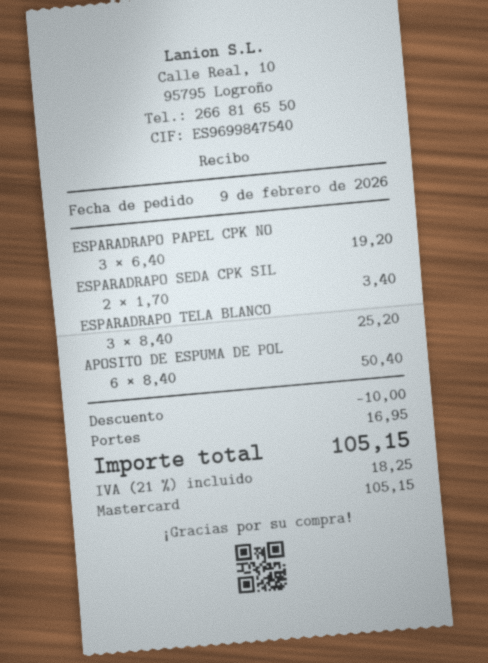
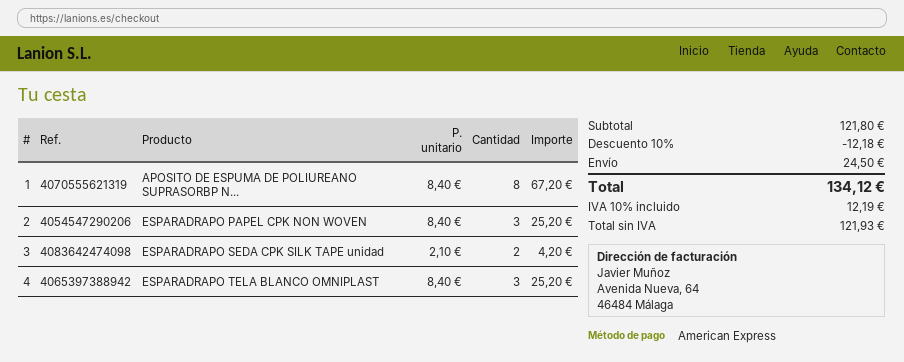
payment method: Mastercard -> American Express
ESPARADRAPO PAPEL CPK NO: 3 x 6.40 = 19.20 -> 3 x 8.40 = 25.20
ESPARADRAPO SEDA CPK SIL: 2 x 1.70 = 3.40 -> 2 x 2.10 = 4.20
APOSITO DE ESPUMA DE POL: 6 x 8.40 = 50.40 -> 8 x 8.40 = 67.20
discount: 10.00 -> 12.18
shipping: 16.95 -> 24.50
tax: 21% = 18.25 -> 10% = 12.19
total: 105.15 -> 134.12

